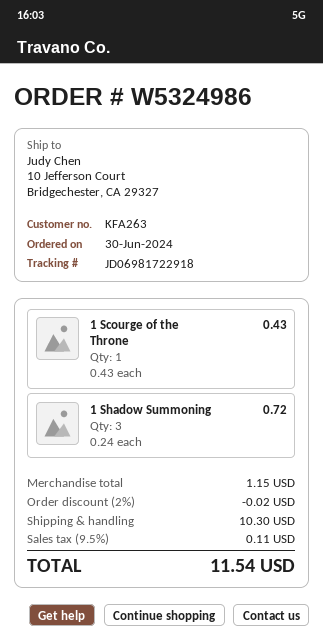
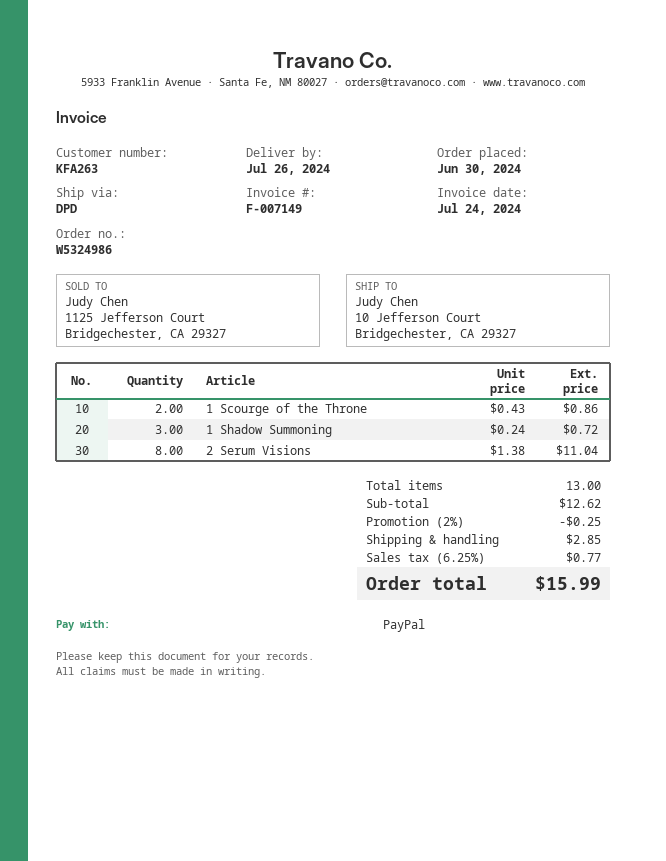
1 Scourge of the Throne: 1 x 0.43 = 0.43 -> 2 x 0.43 = 0.86
2 Serum Visions: none -> 8 x 1.38 = 11.04
subtotal: 1.15 -> 12.62
discount: 2% = 0.02 -> 2% = 0.25
shipping: 10.30 -> 2.85
tax: 9.5% = 0.11 -> 6.25% = 0.77
total: 11.54 -> 15.99

